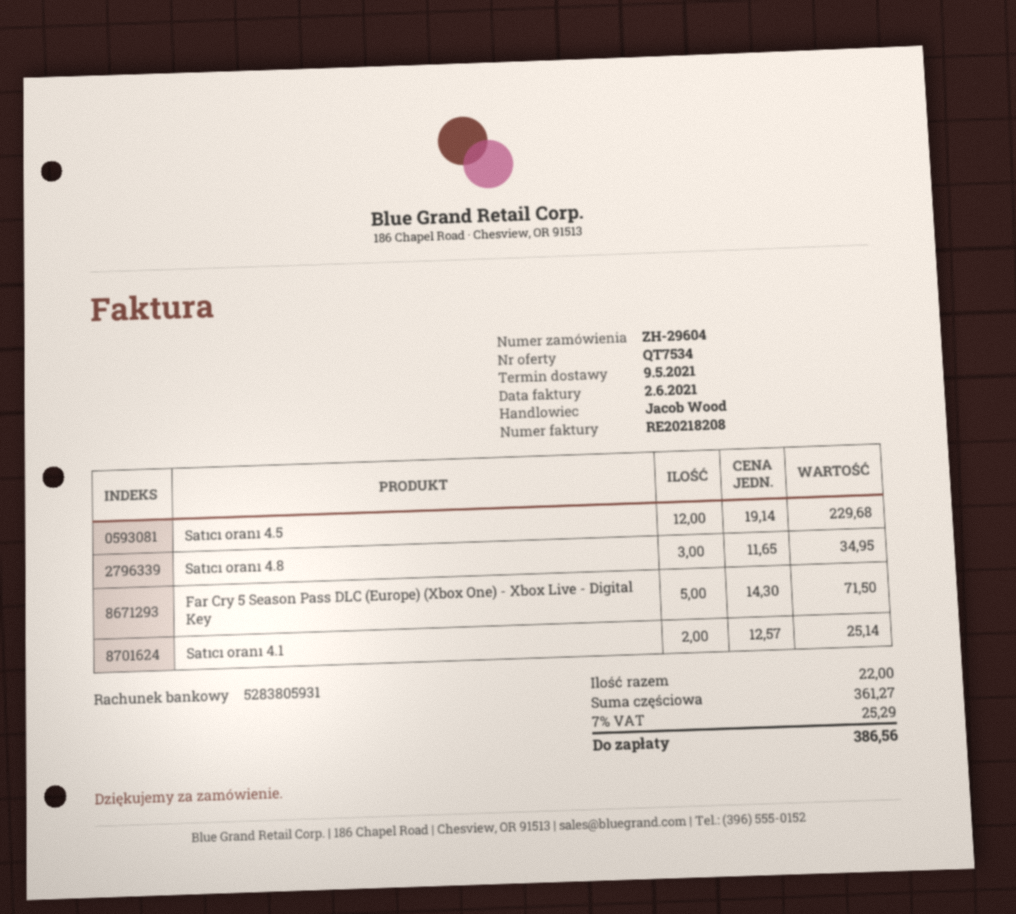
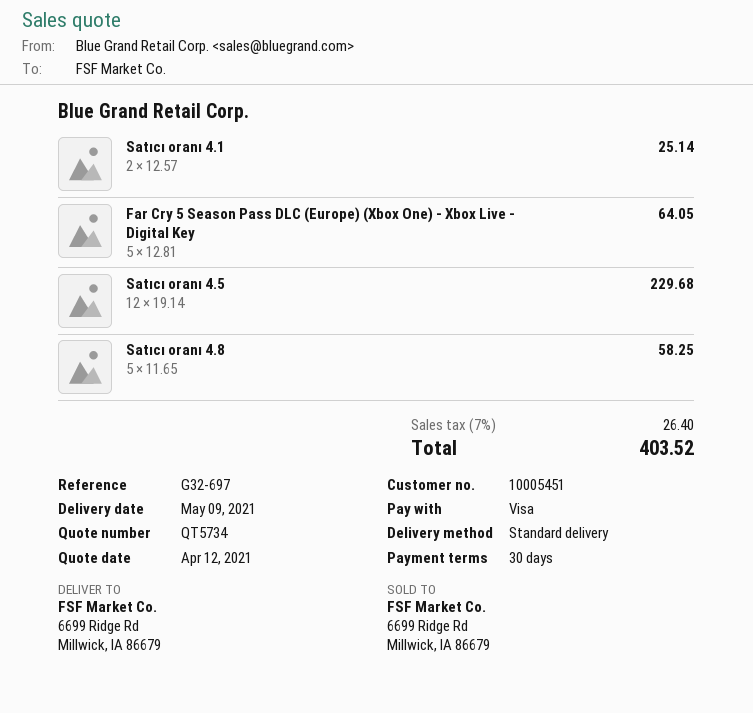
quote number: QT7534 -> QT5734
Satıcı oranı 4.8: 3 x 11.65 = 34.95 -> 5 x 11.65 = 58.25
Far Cry 5 Season Pass DLC (Europe) (Xbox One) - Xbox Live - Digital Key: 5 x 14.30 = 71.50 -> 5 x 12.81 = 64.05
tax: 7% = 25.29 -> 7% = 26.40
total: 386.56 -> 403.52

